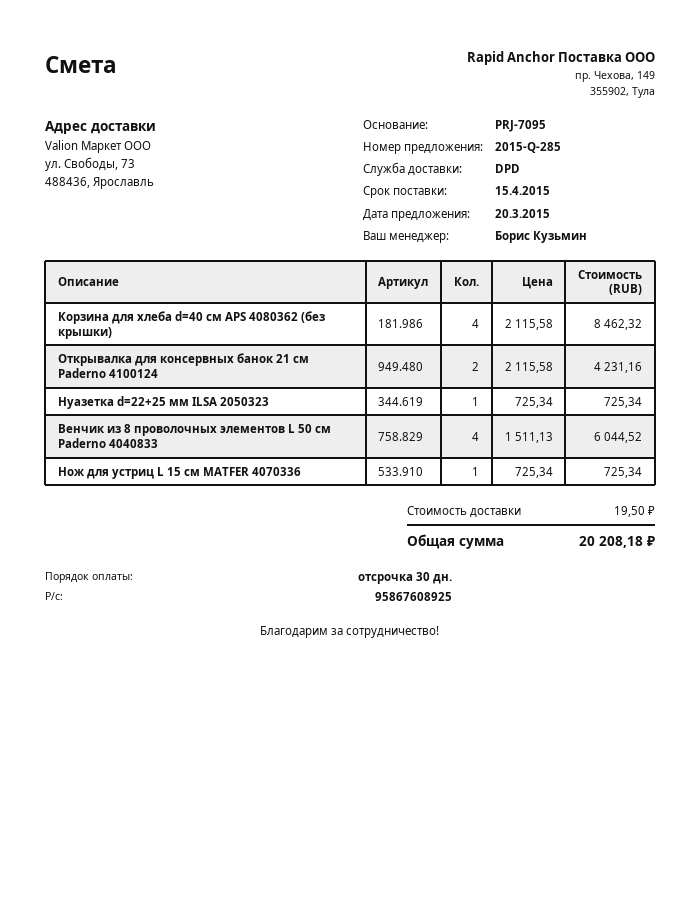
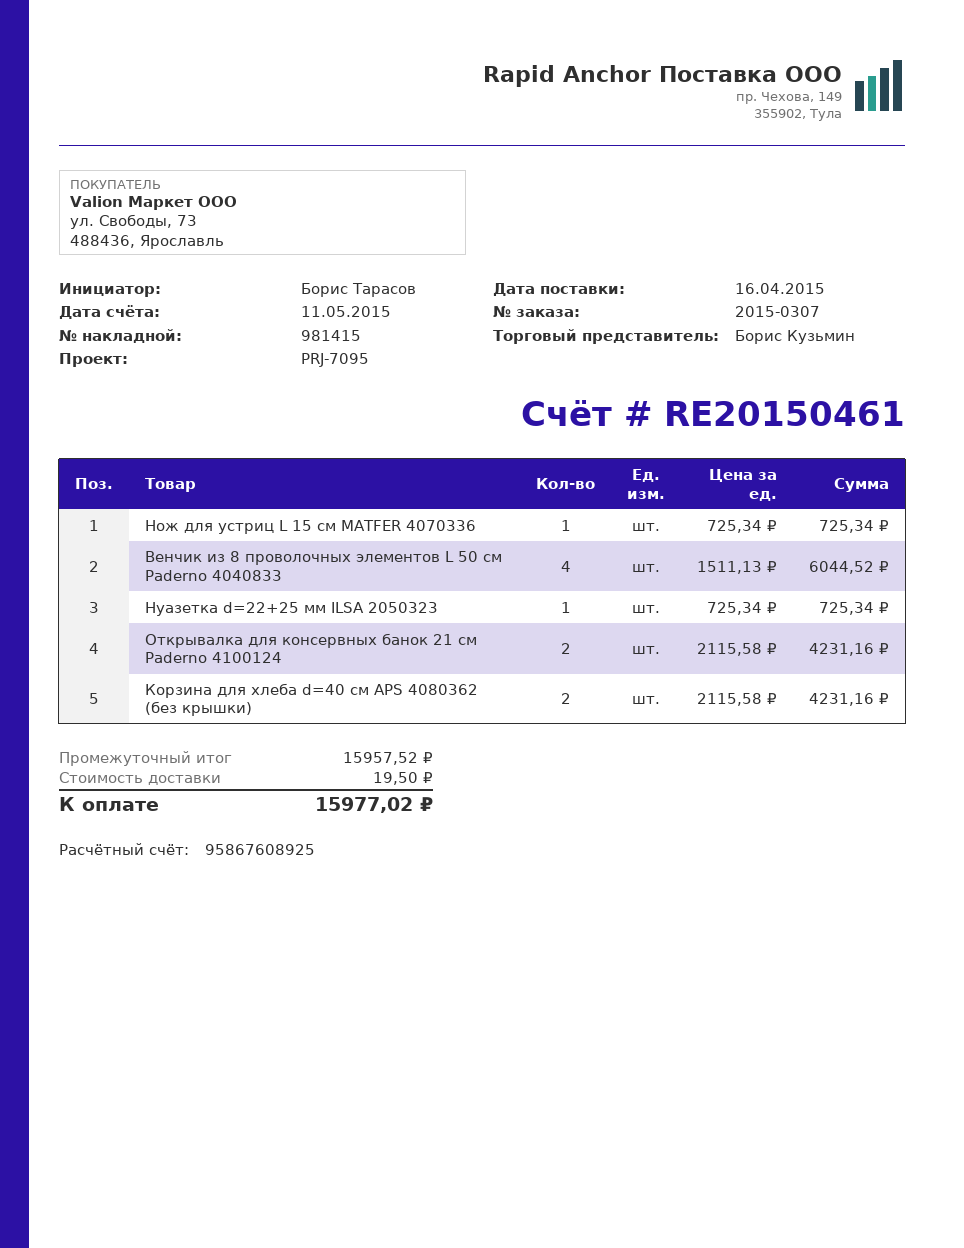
delivery date: 2015-04-15 -> 2015-04-16
Корзина для хлеба d=40 см APS 4080362 (без крышки): 4 x 2115.58 = 8462.32 -> 2 x 2115.58 = 4231.16
total: 20208.18 -> 15977.02

